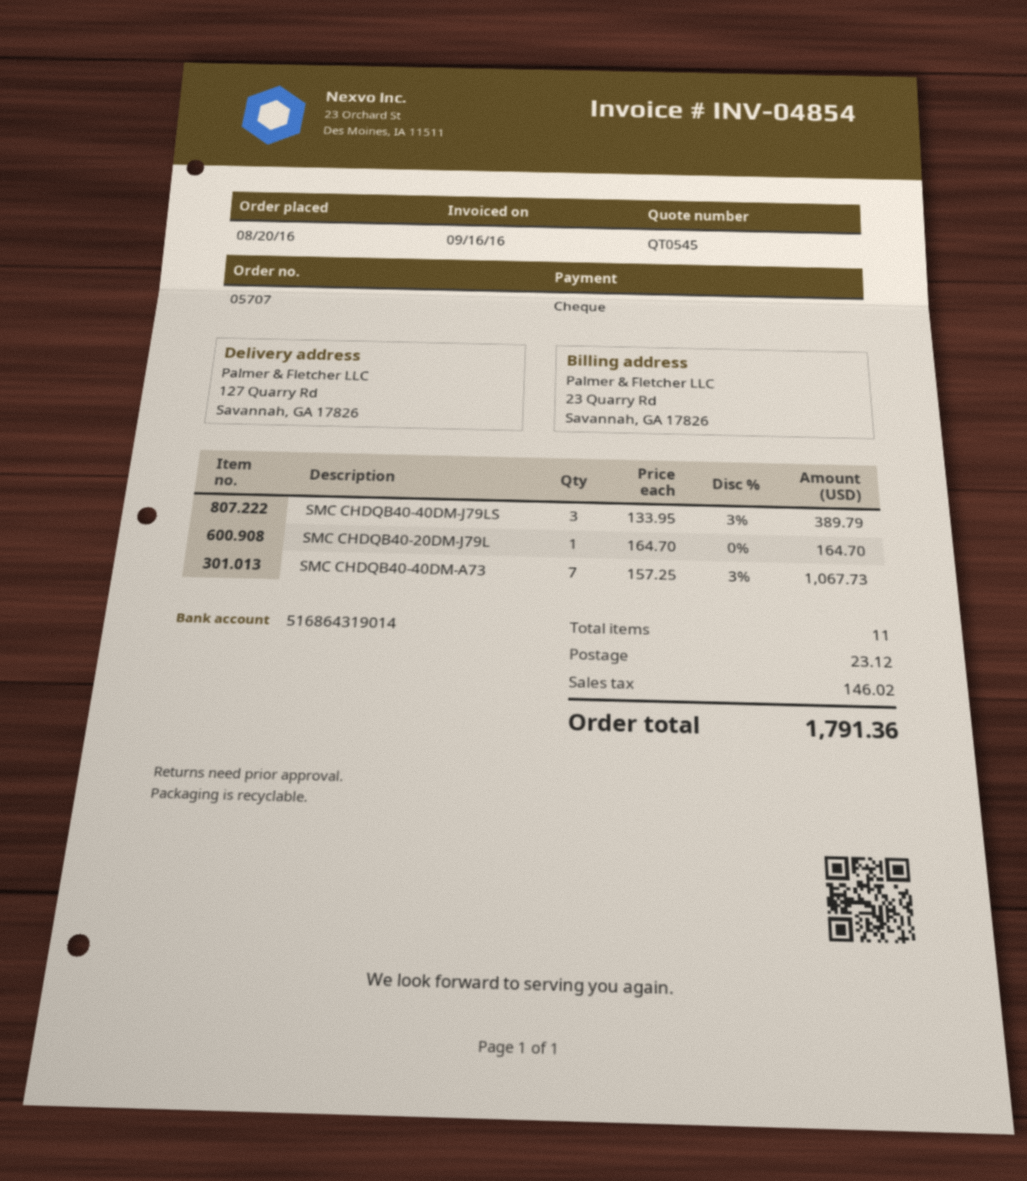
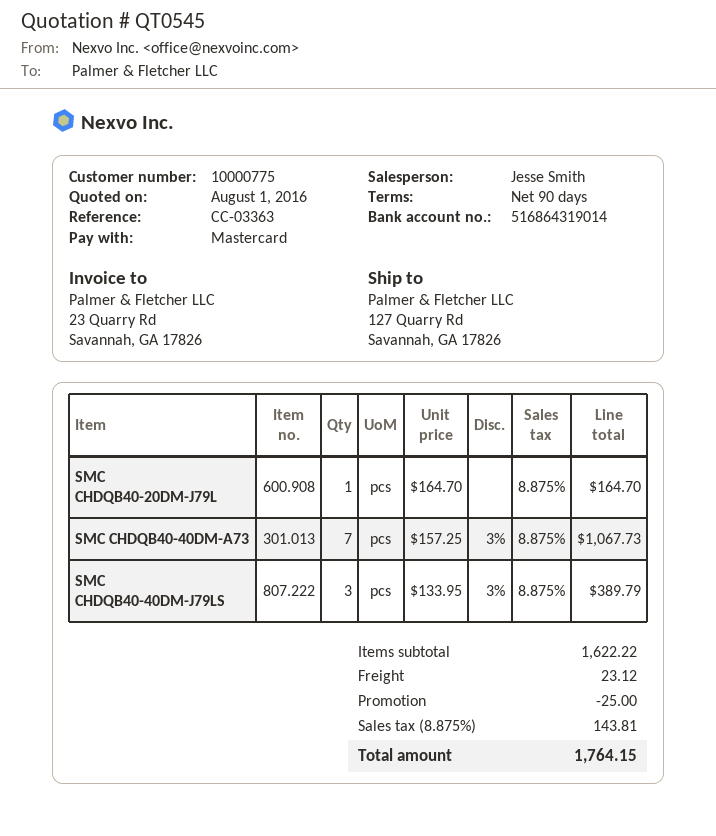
payment method: cheque -> Mastercard
discount: none -> 25.00
tax: 146.02 -> 143.81
total: 1791.36 -> 1764.15

